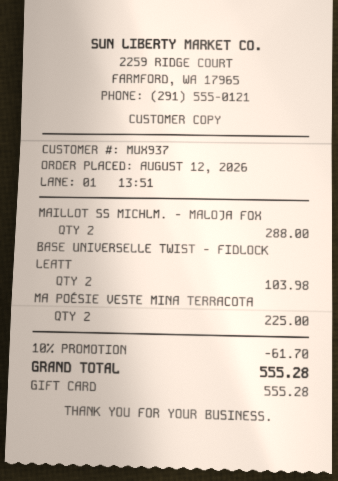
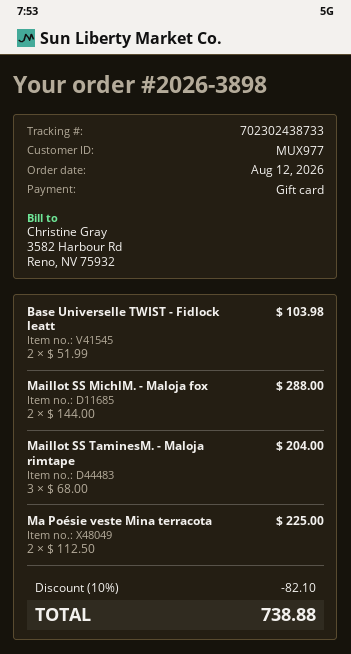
customer number: MUX937 -> MUX977
Maillot SS TaminesM. - Maloja rimtape: none -> 3 for 204.00
discount: 10% = 61.70 -> 10% = 82.10
total: 555.28 -> 738.88

